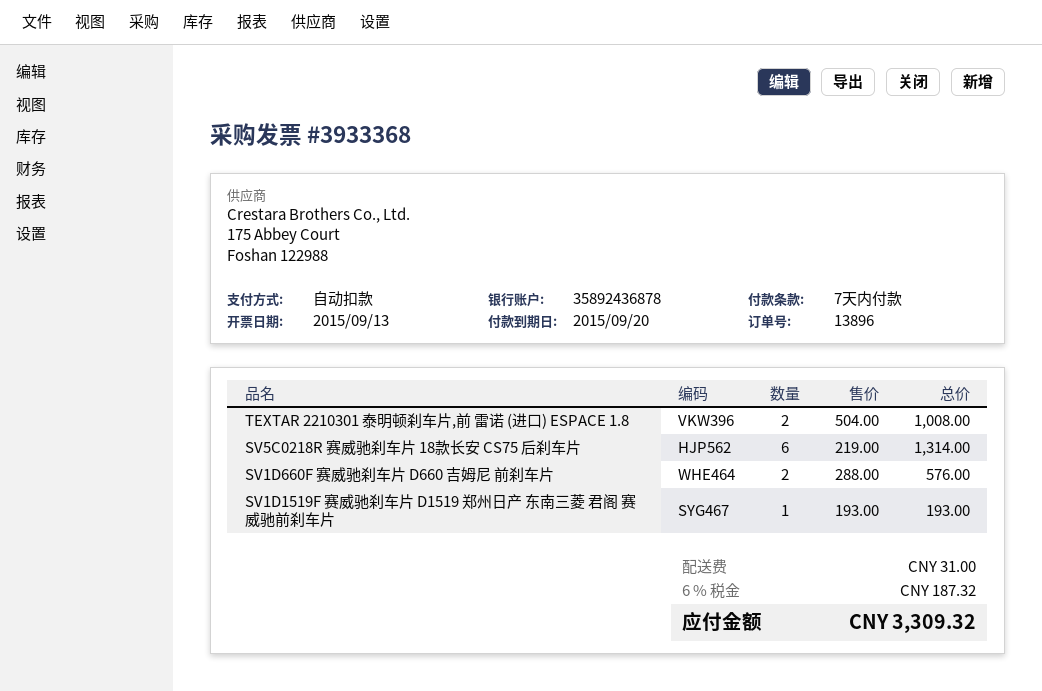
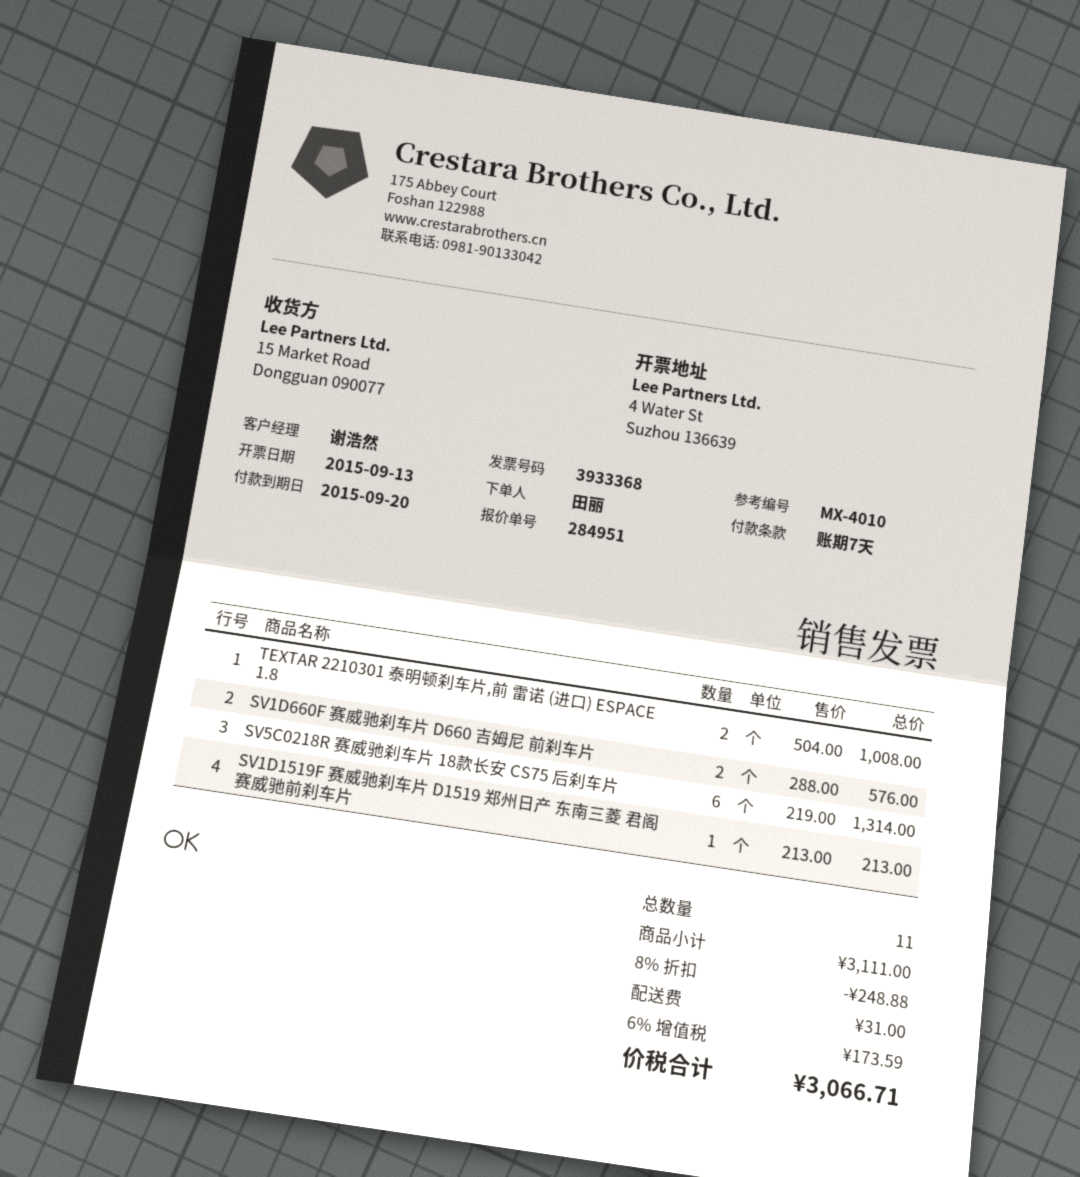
SV1D1519F 赛威驰刹车片 D1519 郑州日产 东南三菱 君阁 赛威驰前刹车片: 1 x 193.00 = 193.00 -> 1 x 213.00 = 213.00
discount: none -> 8% = 248.88
tax: 6% = 187.32 -> 6% = 173.59
total: 3309.32 -> 3066.71

